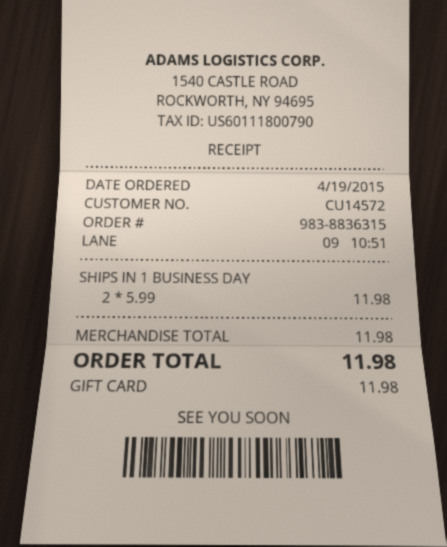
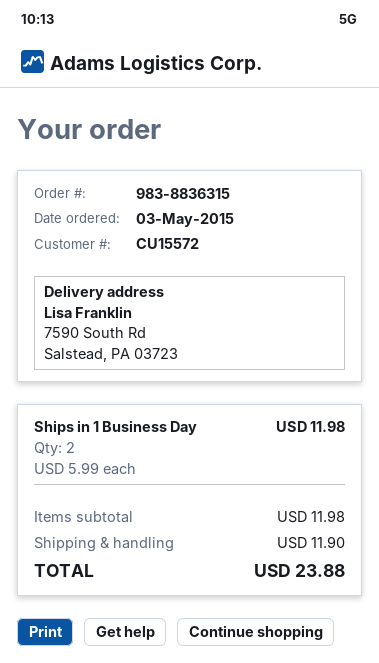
order date: 2015-04-19 -> 2015-05-03
customer number: CU14572 -> CU15572
shipping: none -> 11.90
total: 11.98 -> 23.88

